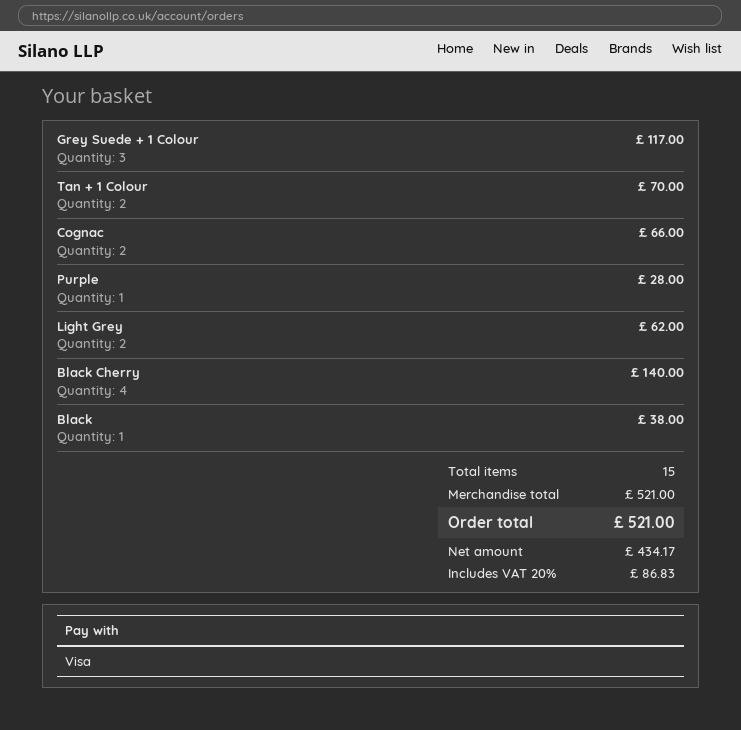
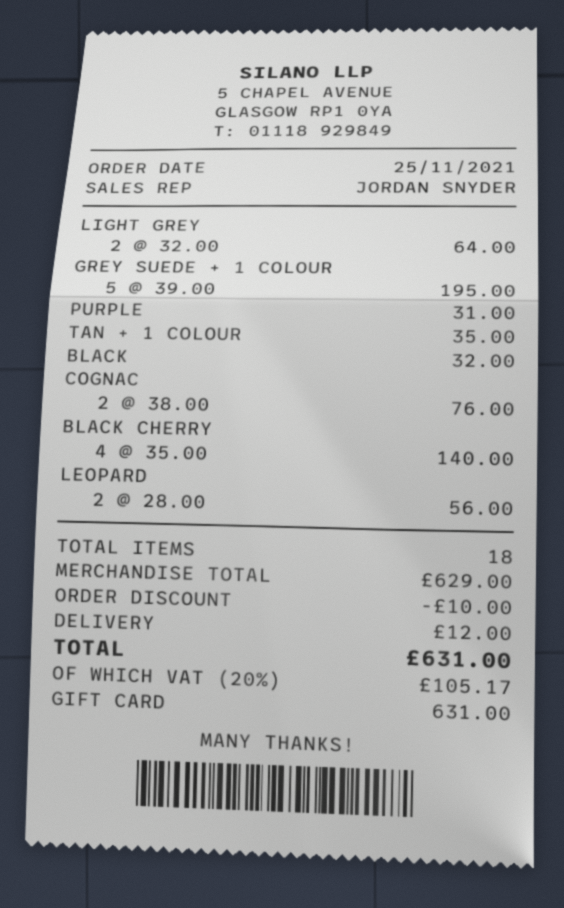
payment method: Visa -> gift card
Grey Suede + 1 Colour: 3 for 117.00 -> 5 for 195.00
Tan + 1 Colour: 2 for 70.00 -> 1 for 35.00
Cognac: 2 for 66.00 -> 2 for 76.00
Purple: 1 for 28.00 -> 1 for 31.00
Light Grey: 2 for 62.00 -> 2 for 64.00
Black: 1 for 38.00 -> 1 for 32.00
LEOPARD: none -> 2 for 56.00
total quantity: 15 -> 18
subtotal: 521.00 -> 629.00
discount: none -> 10.00
shipping: none -> 12.00
tax: 20% = 86.83 -> 20% = 105.17
total: 521.00 -> 631.00

